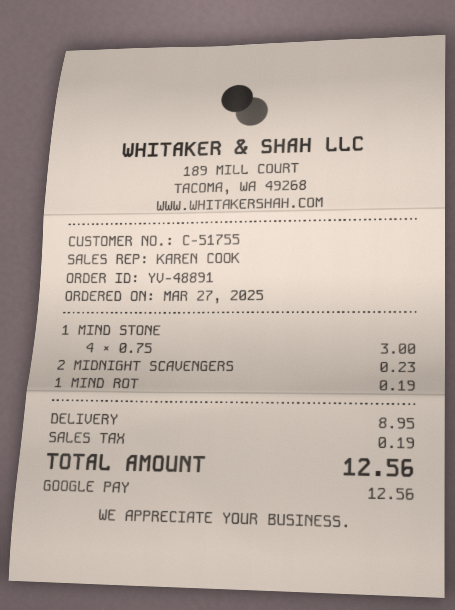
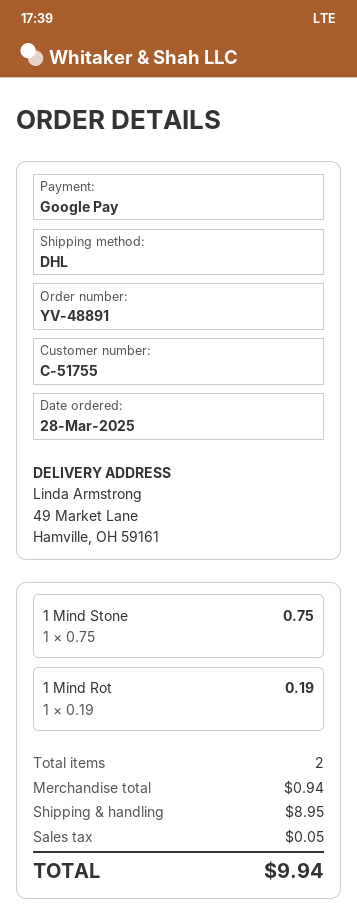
order date: 2025-03-27 -> 2025-03-28
1 MIND STONE: 4 x 0.75 = 3.00 -> 1 x 0.75 = 0.75
2 MIDNIGHT SCAVENGERS: 1 x 0.23 = 0.23 -> none
tax: 0.19 -> 0.05
total: 12.56 -> 9.94

